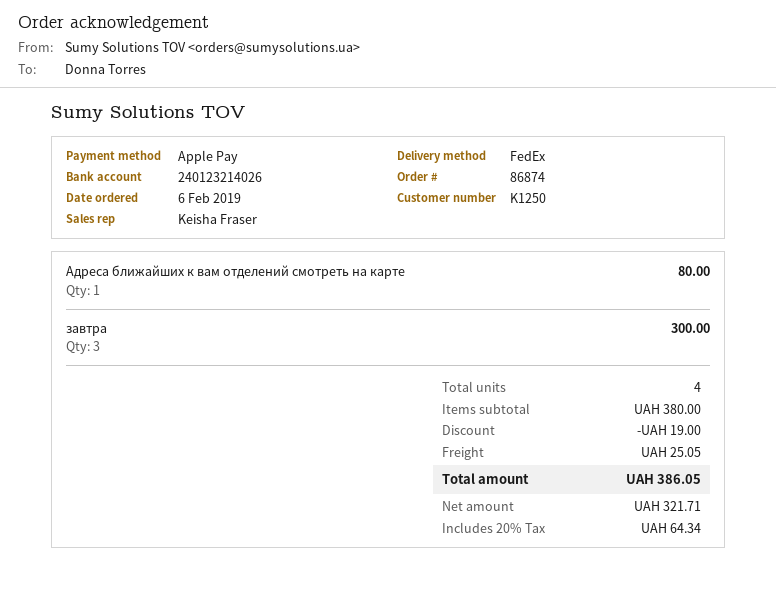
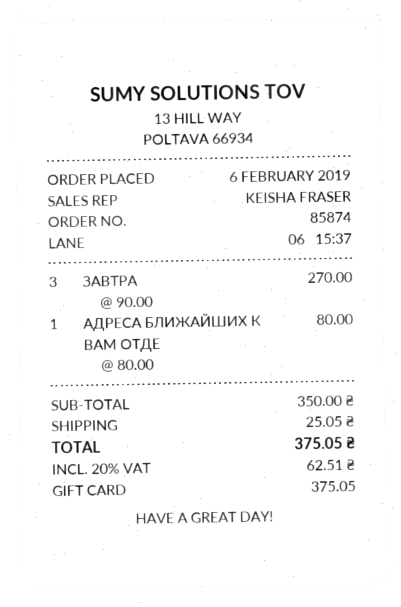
order number: 86874 -> 85874
payment method: Apple Pay -> gift card
завтра: 3 for 300.00 -> 3 for 270.00
subtotal: 380.00 -> 350.00
discount: 19.00 -> none
tax: 20% = 64.34 -> 20% = 62.51
total: 386.05 -> 375.05

